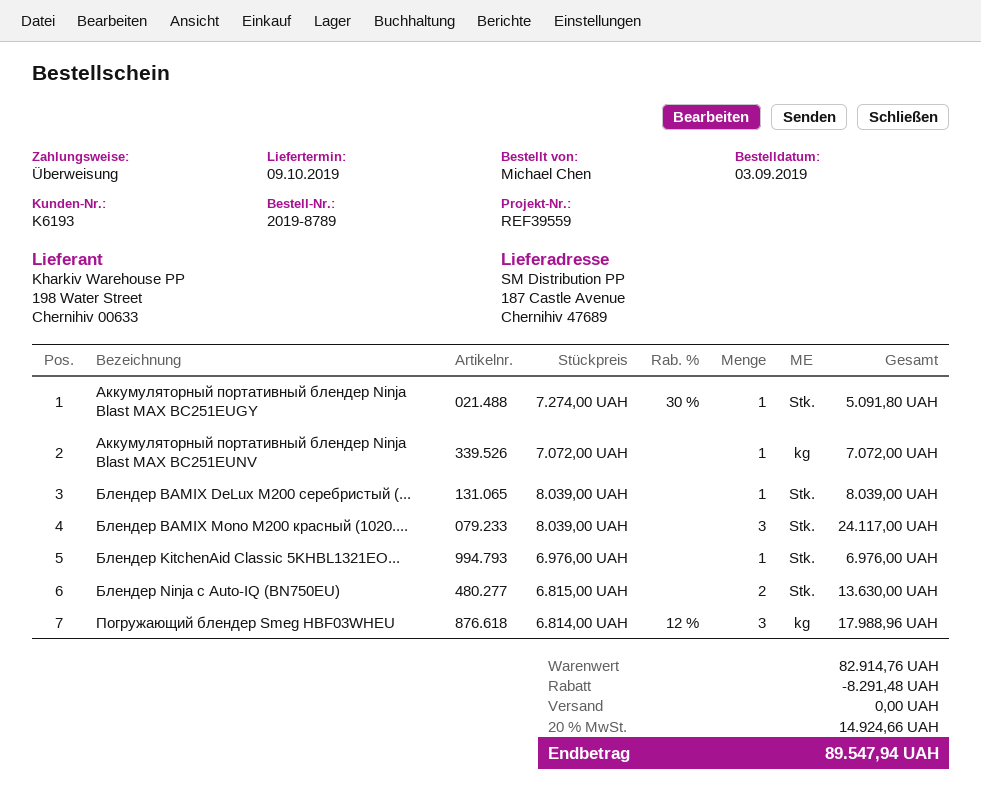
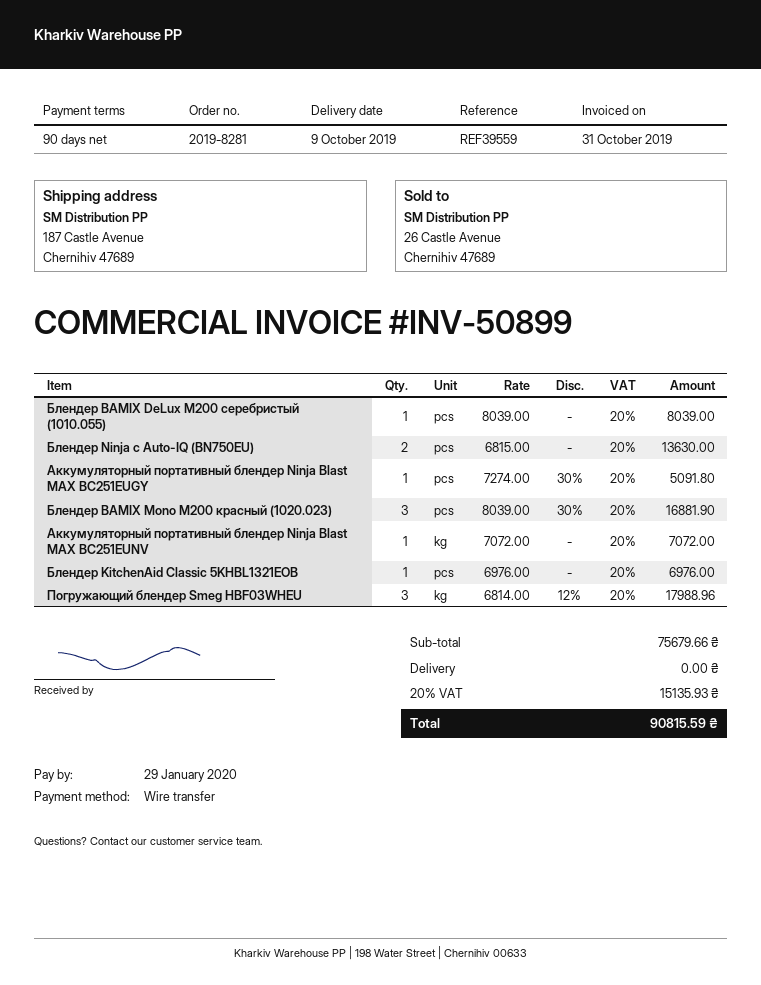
order number: 2019-8789 -> 2019-8281
Блендер BAMIX Mono M200 красный (1020....: 3 x 8039.00 = 24117.00 -> 3 x 8039.00 - 30% = 16881.90
subtotal: 82914.76 -> 75679.66
discount: 8291.48 -> none
tax: 20% = 14924.66 -> 20% = 15135.93
total: 89547.94 -> 90815.59

